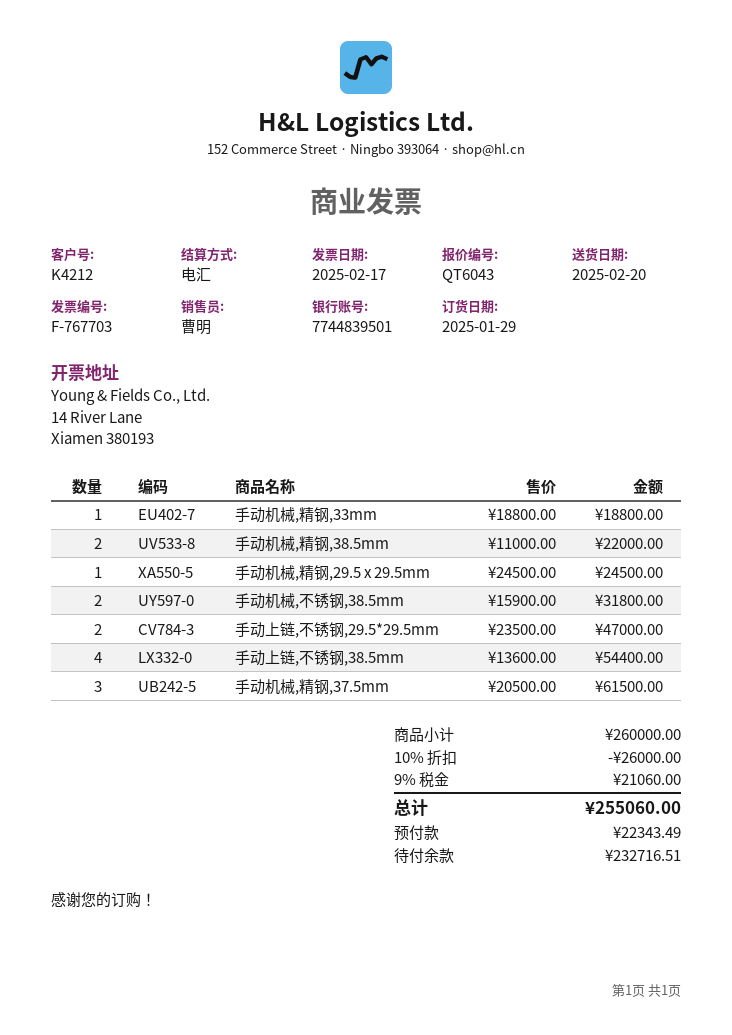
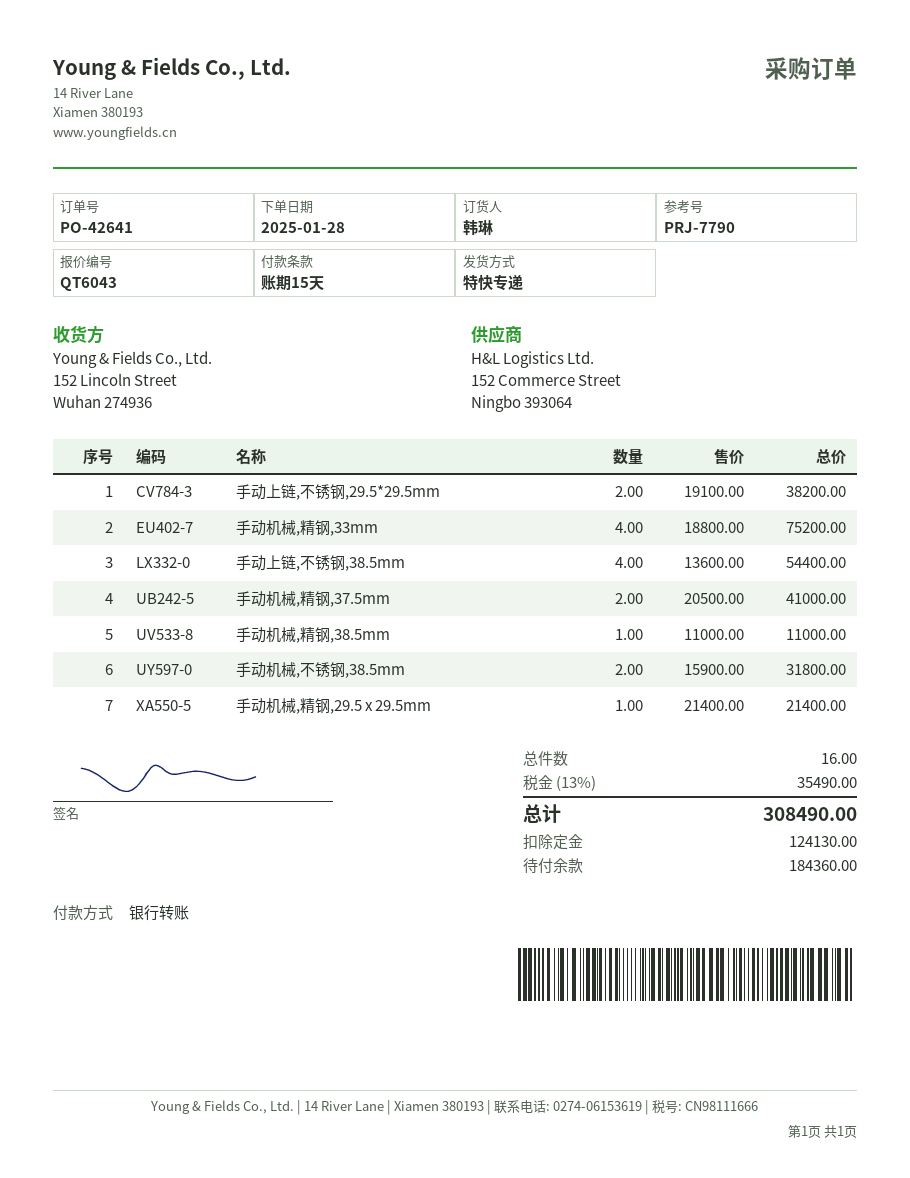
order date: 2025-01-29 -> 2025-01-28
手动机械,精钢,33mm: 1 x 18800.00 = 18800.00 -> 4 x 18800.00 = 75200.00
手动机械,精钢,38.5mm: 2 x 11000.00 = 22000.00 -> 1 x 11000.00 = 11000.00
手动机械,精钢,29.5 x 29.5mm: 1 x 24500.00 = 24500.00 -> 1 x 21400.00 = 21400.00
手动上链,不锈钢,29.5*29.5mm: 2 x 23500.00 = 47000.00 -> 2 x 19100.00 = 38200.00
手动机械,精钢,37.5mm: 3 x 20500.00 = 61500.00 -> 2 x 20500.00 = 41000.00
discount: 10% = 26000.00 -> none
tax: 9% = 21060.00 -> 13% = 35490.00
total: 255060.00 -> 308490.00
deposit: 22343.49 -> 124130.00
balance: 232716.51 -> 184360.00

